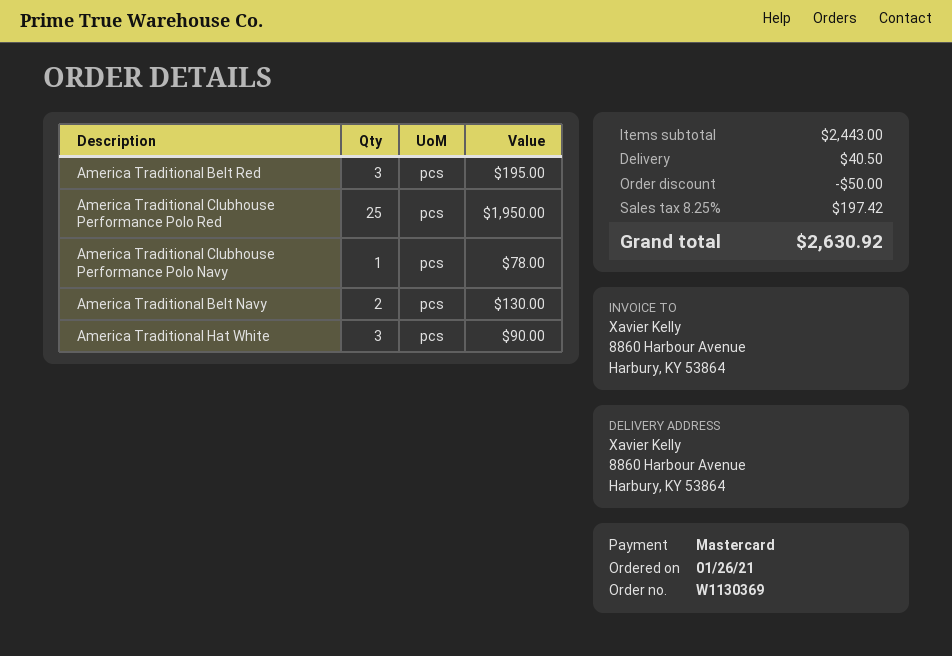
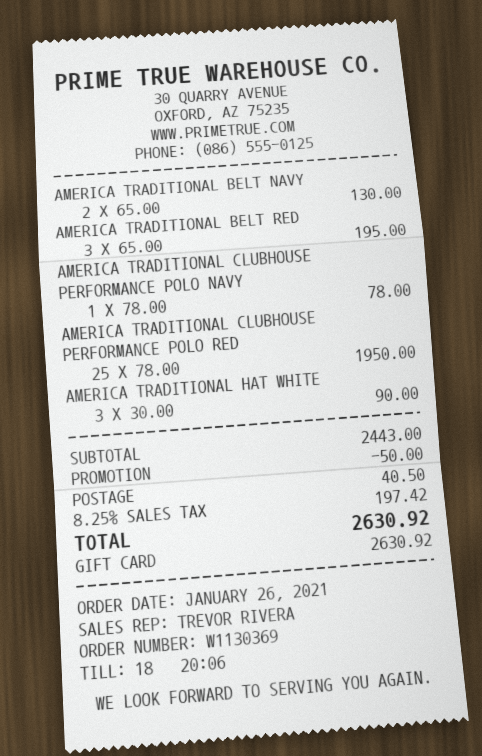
payment method: Mastercard -> gift card

